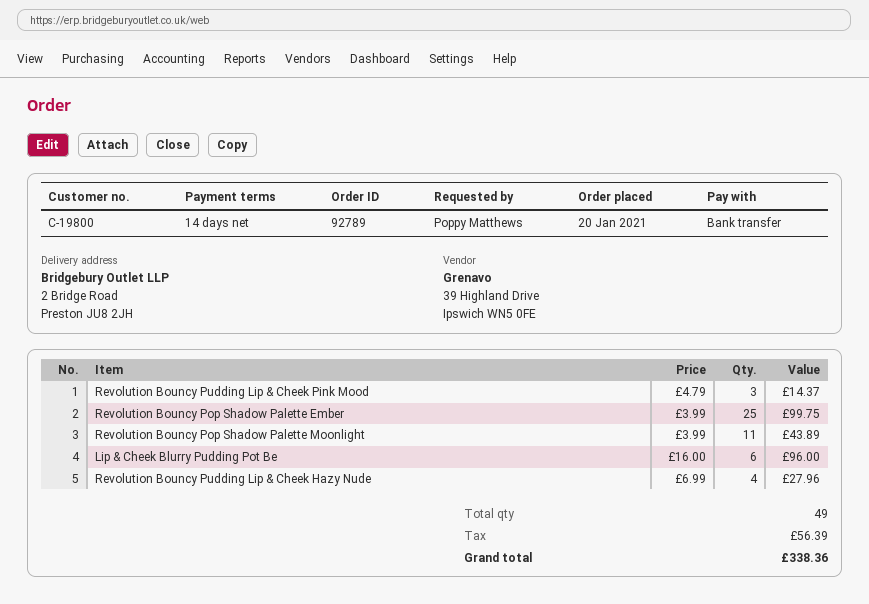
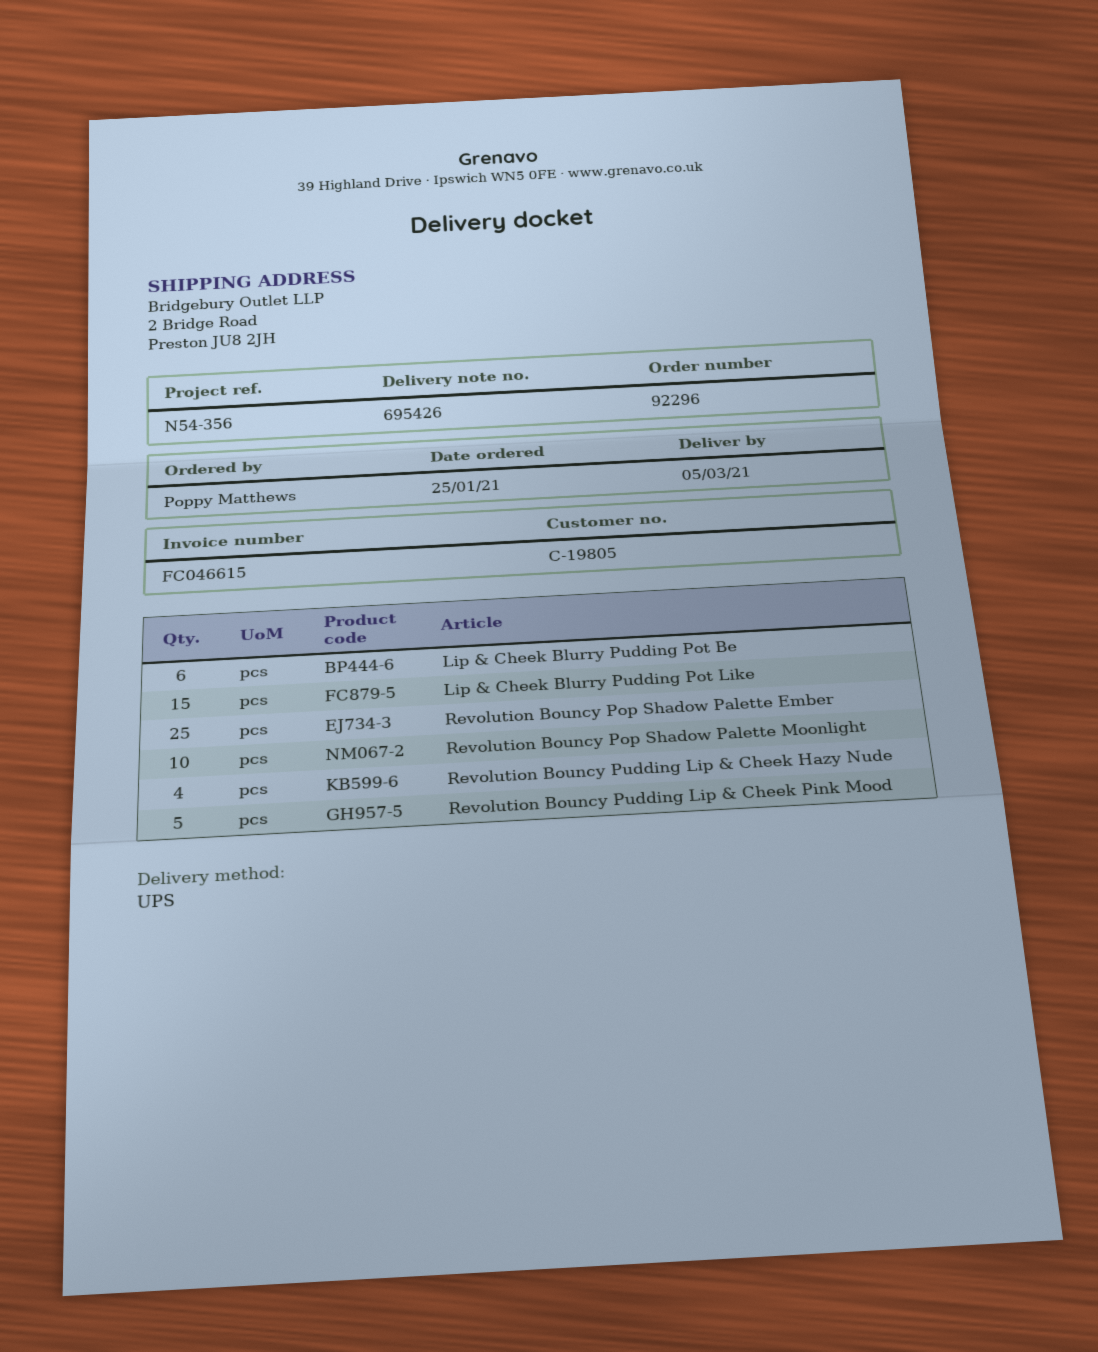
order number: 92789 -> 92296
order date: 2021-01-20 -> 2021-01-25
customer number: C-19800 -> C-19805
Revolution Bouncy Pudding Lip & Cheek Pink Mood: 3 -> 5
Revolution Bouncy Pop Shadow Palette Moonlight: 11 -> 10
Lip & Cheek Blurry Pudding Pot Like: none -> 15

